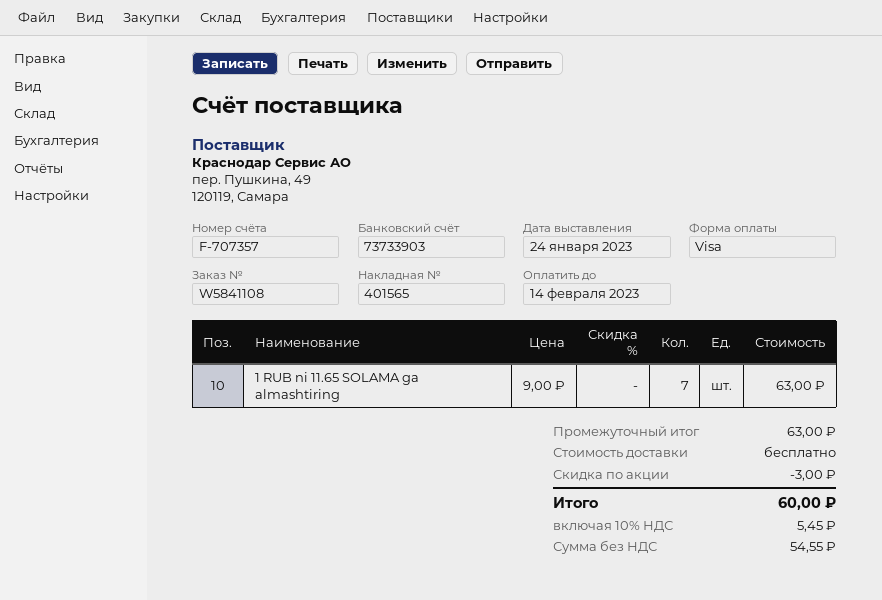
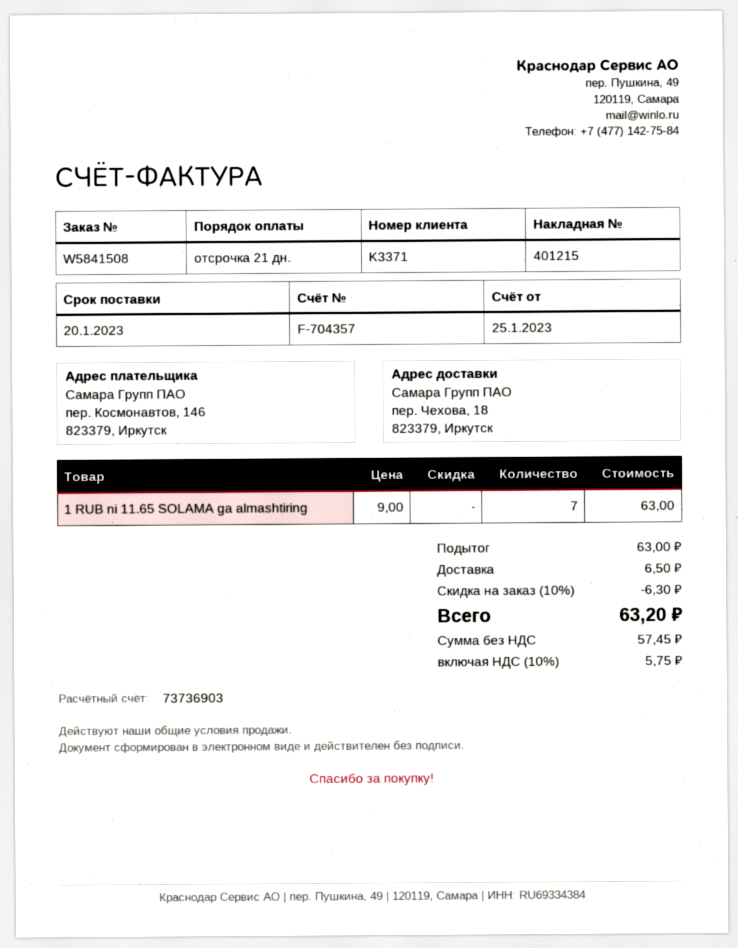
order number: W5841108 -> W5841508
delivery note number: 401565 -> 401215
invoice number: F-707357 -> F-704357
invoice date: 2023-01-24 -> 2023-01-25
bank account: 73733903 -> 73736903
discount: 3.00 -> 6.30
shipping: 0.00 -> 6.50
net: 54.55 -> 57.45
tax: 10% = 5.45 -> 10% = 5.75
total: 60.00 -> 63.20

